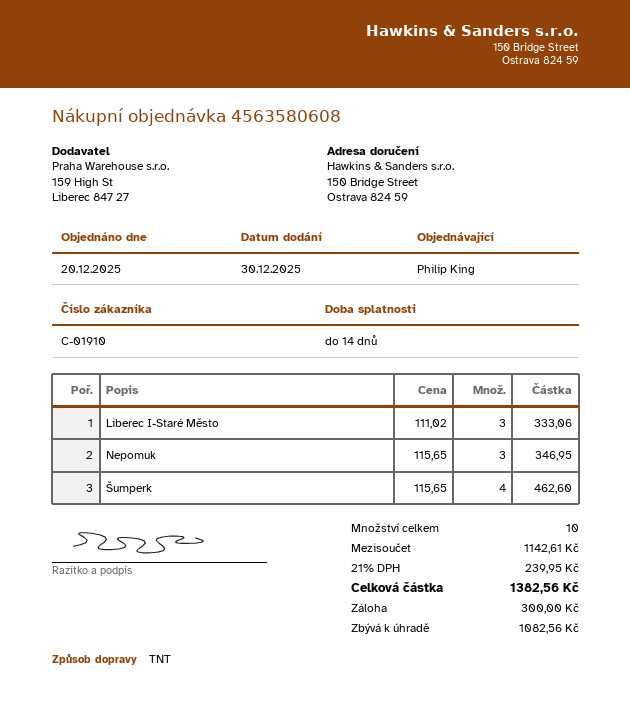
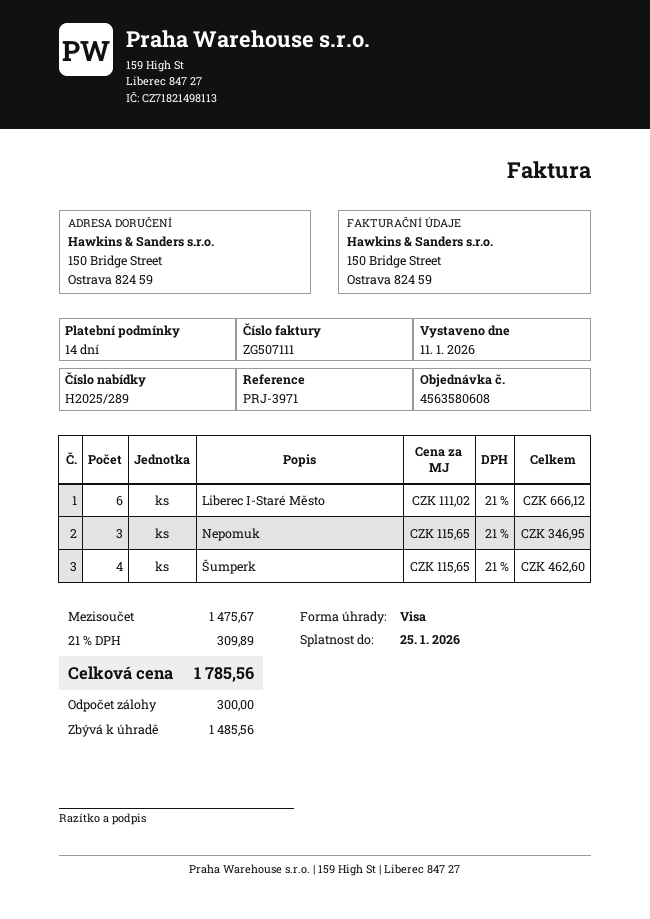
Liberec I-Staré Město: 3 x 111.02 = 333.06 -> 6 x 111.02 = 666.12
subtotal: 1142.61 -> 1475.67
tax: 21% = 239.95 -> 21% = 309.89
total: 1382.56 -> 1785.56
balance: 1082.56 -> 1485.56

